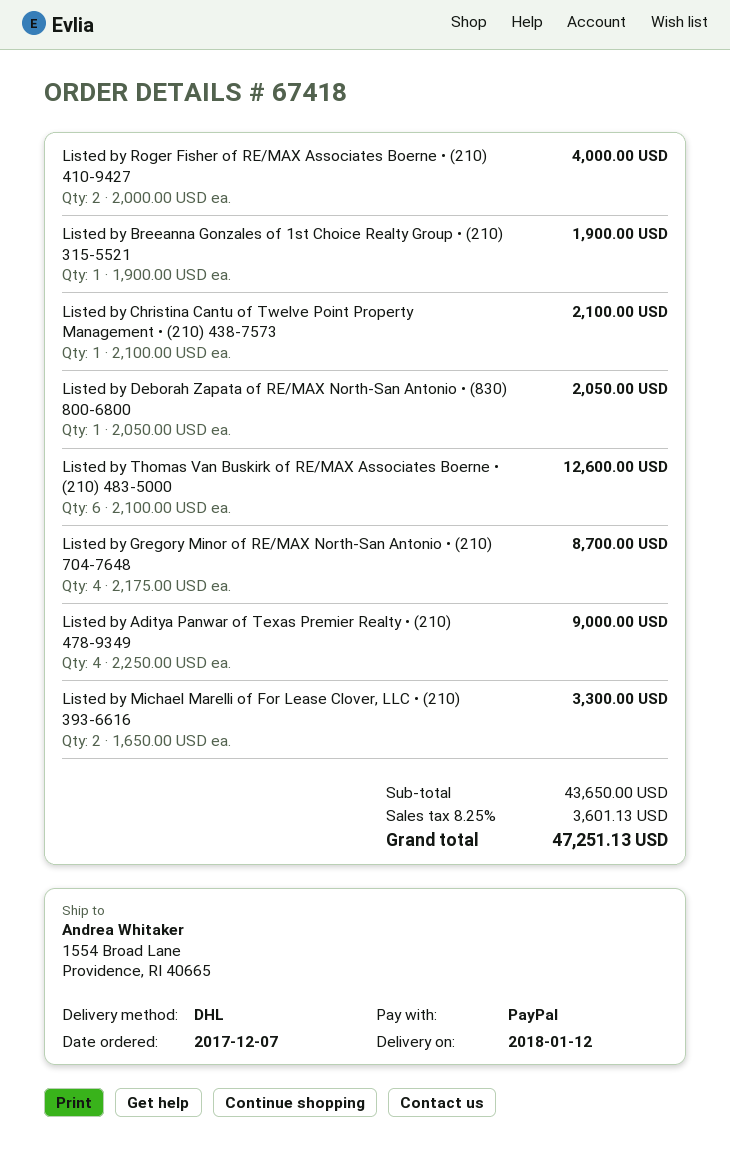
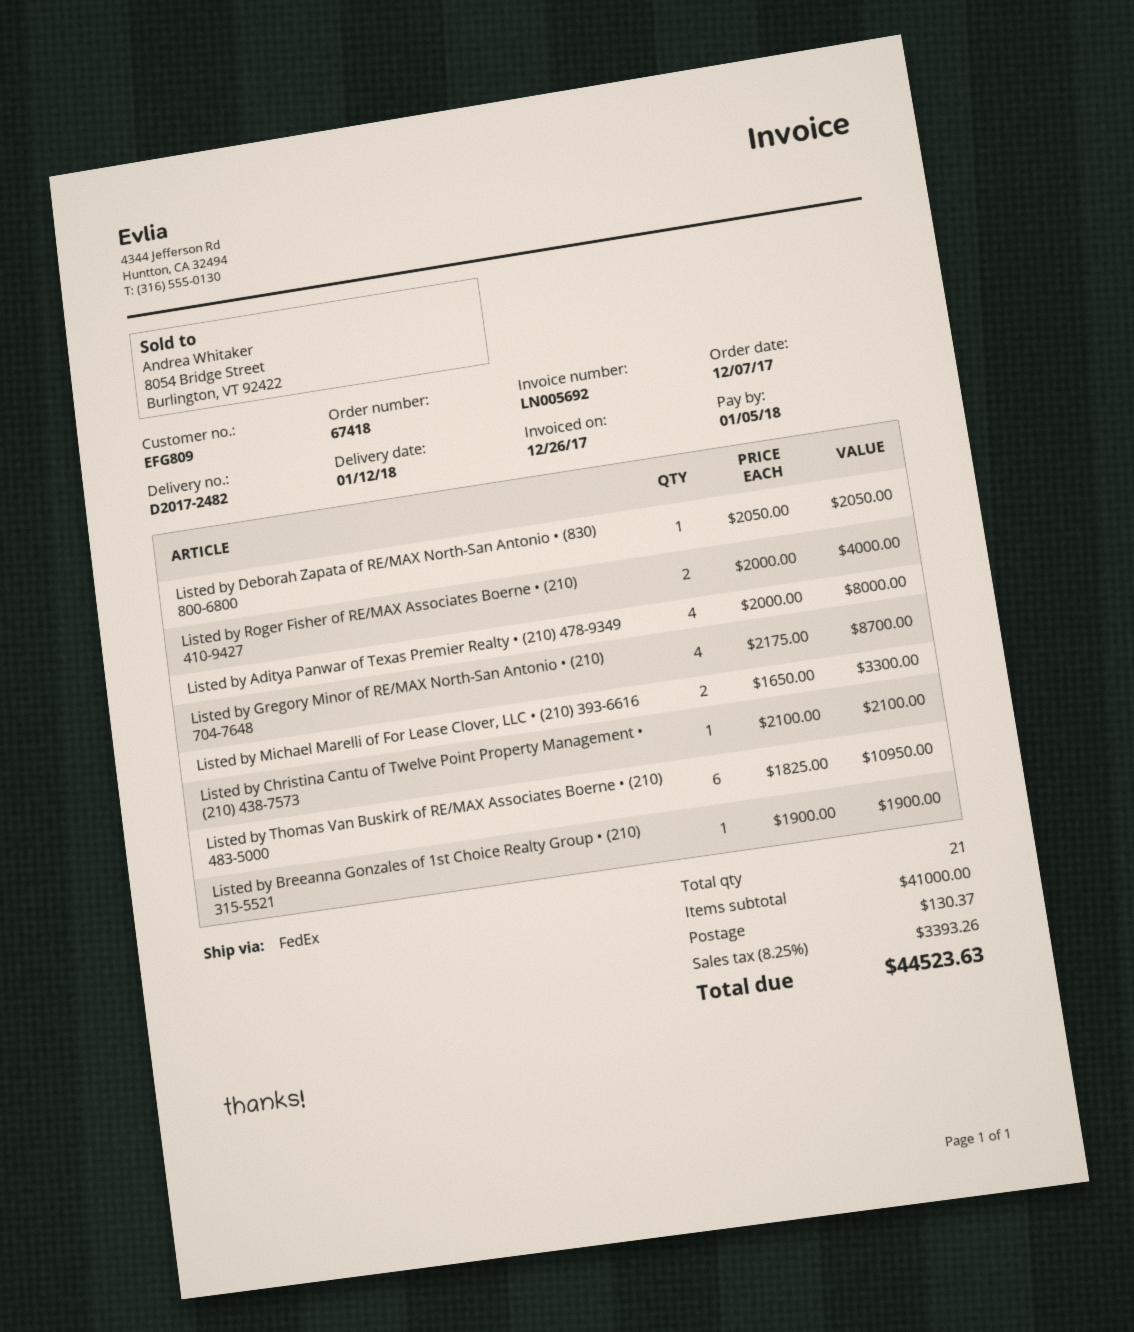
shipping method: DHL -> FedEx
Listed by Thomas Van Buskirk of RE/MAX Associates Boerne • (210) 483-5000: 6 x 2100.00 = 12600.00 -> 6 x 1825.00 = 10950.00
Listed by Aditya Panwar of Texas Premier Realty • (210) 478-9349: 4 x 2250.00 = 9000.00 -> 4 x 2000.00 = 8000.00
subtotal: 43650.00 -> 41000.00
shipping: none -> 130.37
tax: 8.25% = 3601.13 -> 8.25% = 3393.26
total: 47251.13 -> 44523.63

